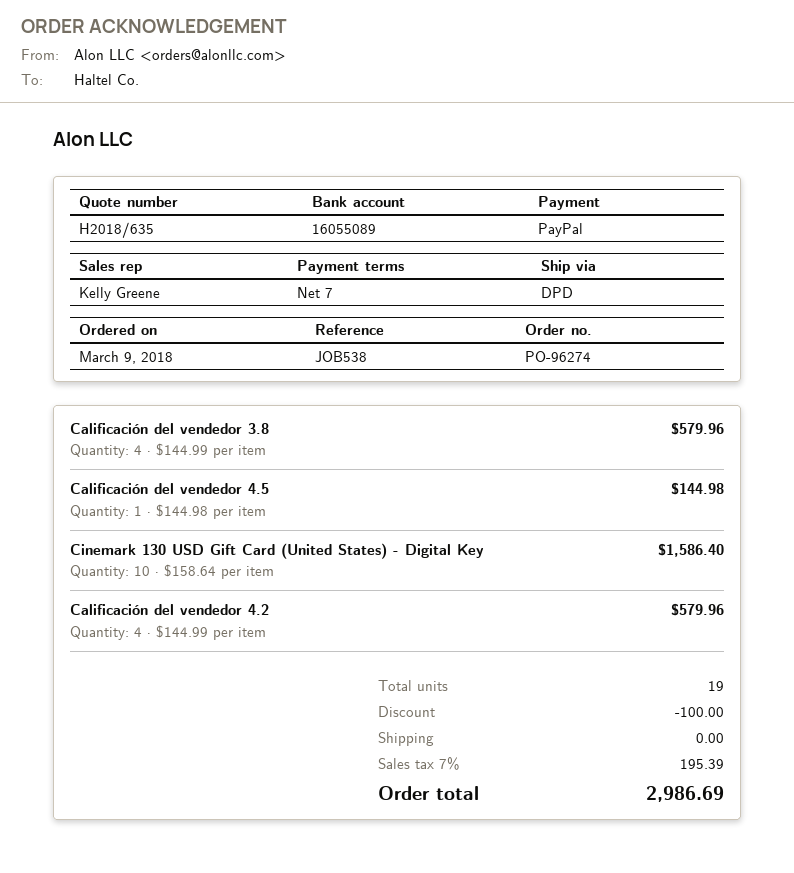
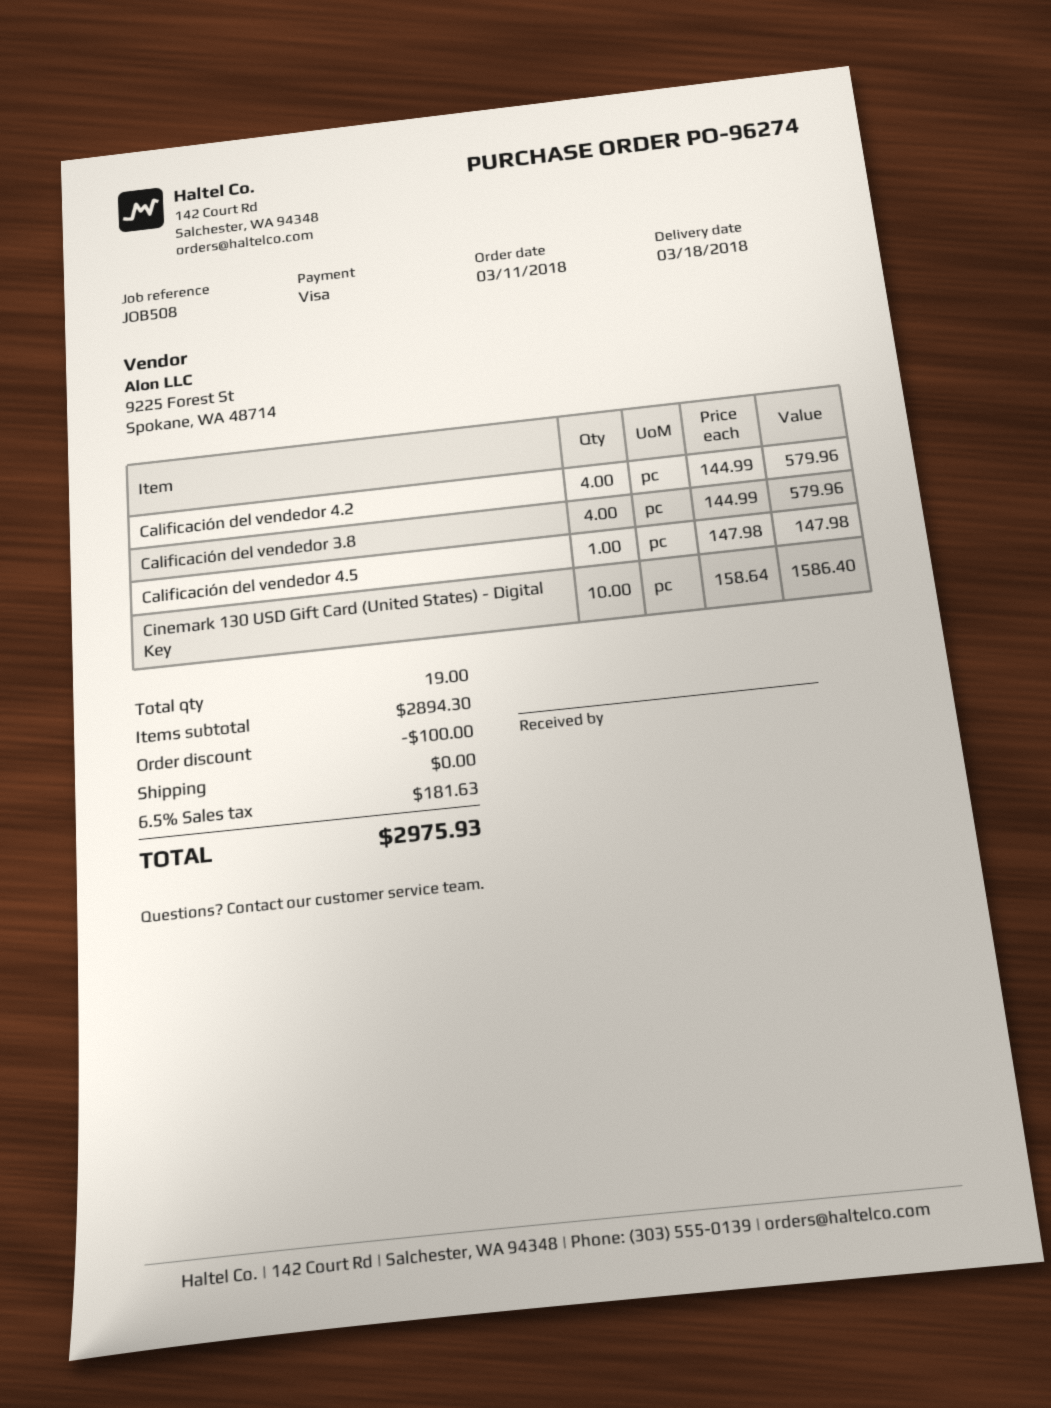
order date: 2018-03-09 -> 2018-03-11
reference: JOB538 -> JOB508
payment method: PayPal -> Visa
Calificación del vendedor 4.5: 1 x 144.98 = 144.98 -> 1 x 147.98 = 147.98
tax: 7% = 195.39 -> 6.5% = 181.63
total: 2986.69 -> 2975.93

